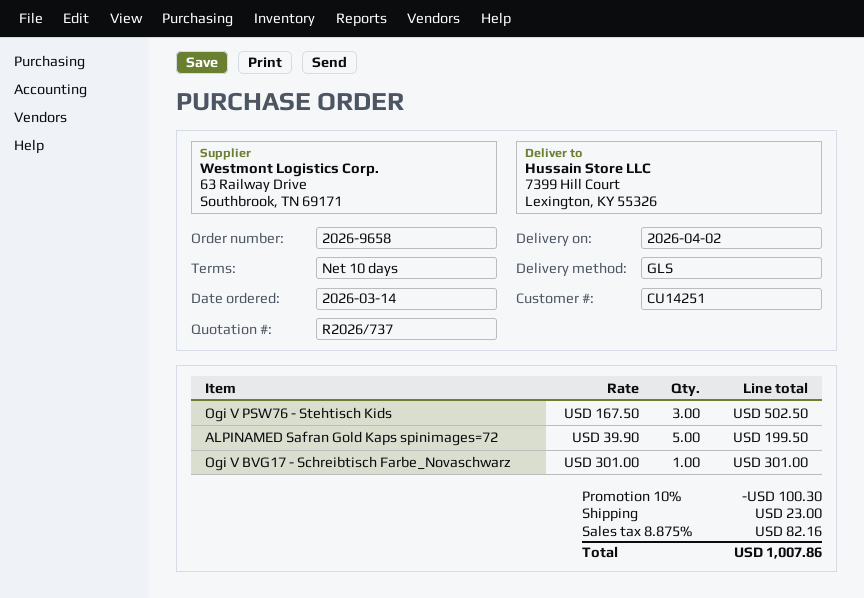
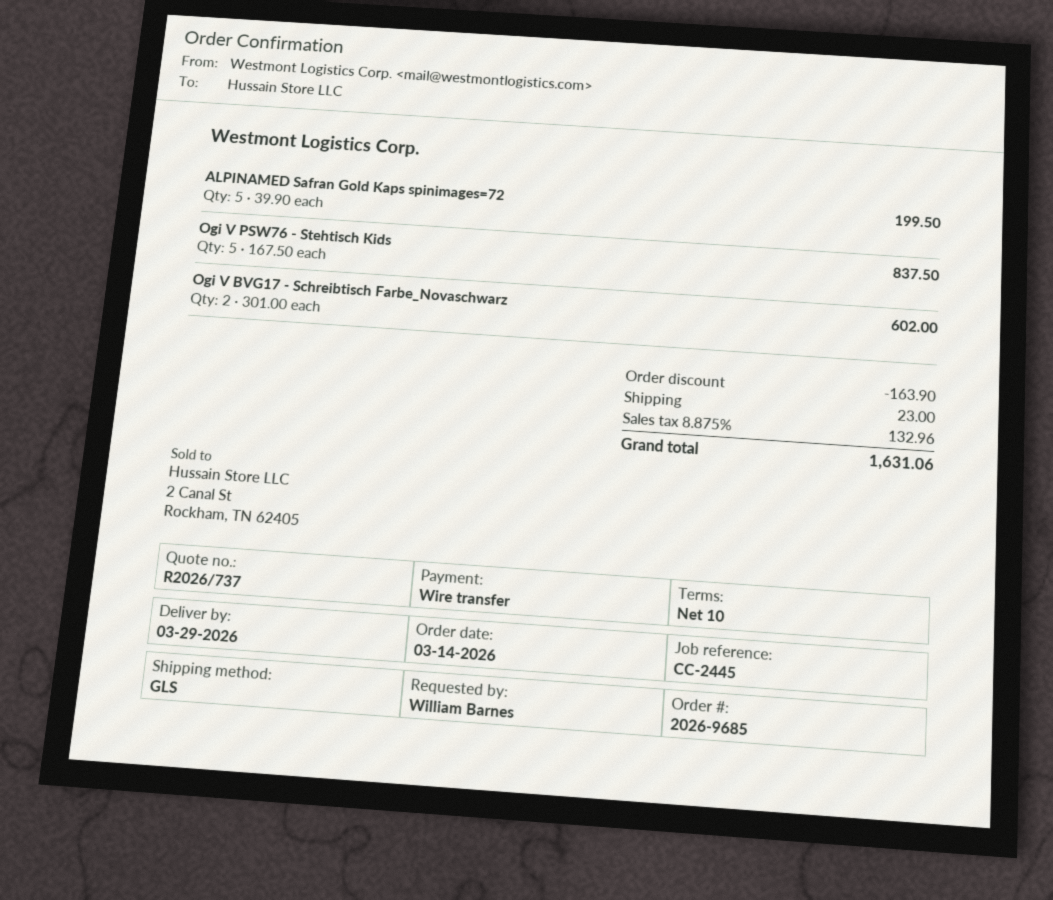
order number: 2026-9658 -> 2026-9685
delivery date: 2026-04-02 -> 2026-03-29
Ogi V PSW76 - Stehtisch Kids: 3 x 167.50 = 502.50 -> 5 x 167.50 = 837.50
Ogi V BVG17 - Schreibtisch Farbe_Novaschwarz: 1 x 301.00 = 301.00 -> 2 x 301.00 = 602.00
discount: 100.30 -> 163.90
tax: 8.875% = 82.16 -> 8.875% = 132.96
total: 1007.86 -> 1631.06

